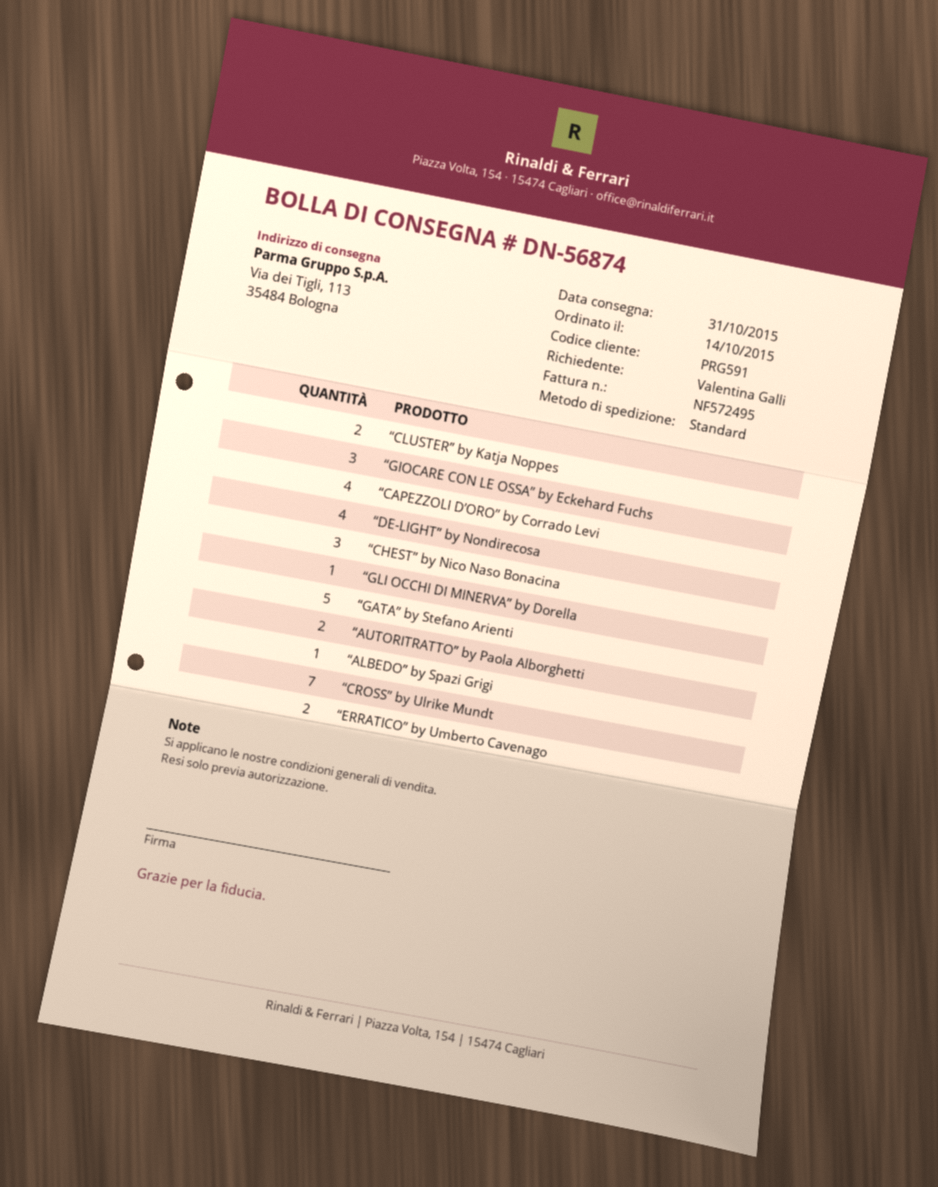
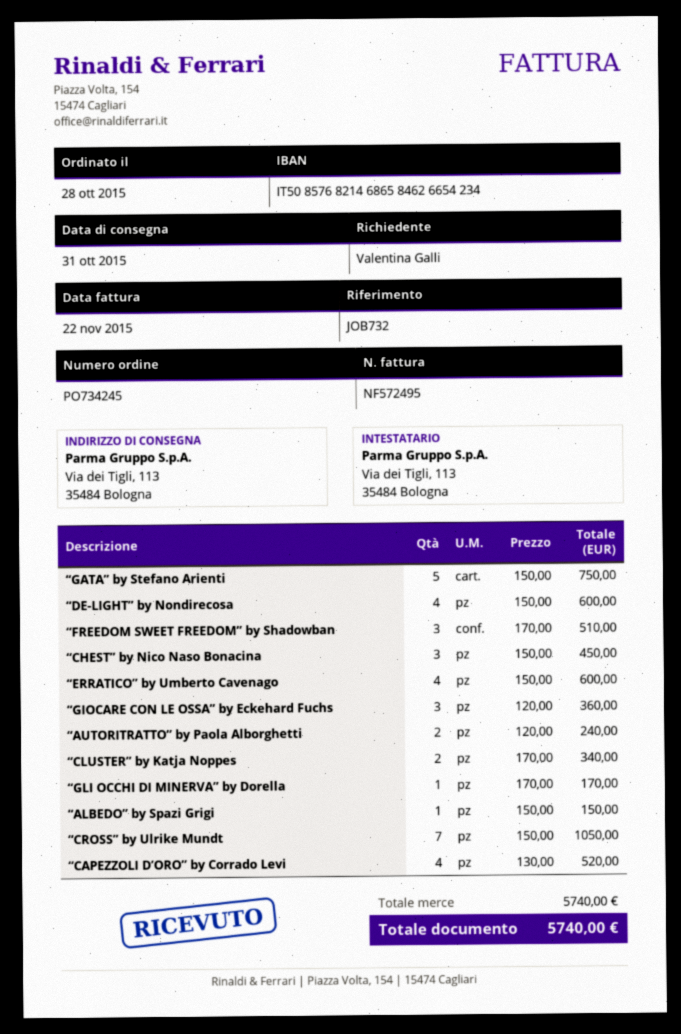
order date: 2015-10-14 -> 2015-10-28
“ERRATICO” by Umberto Cavenago: 2 -> 4
“FREEDOM SWEET FREEDOM” by Shadowban: none -> 3

